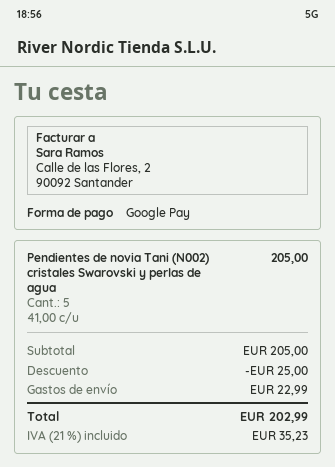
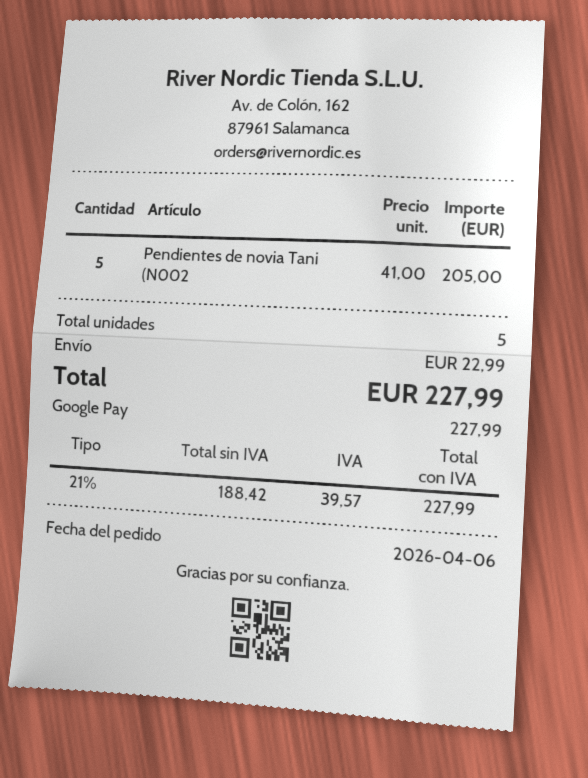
discount: 25.00 -> none
tax: 21% = 35.23 -> 21% = 39.57
total: 202.99 -> 227.99

